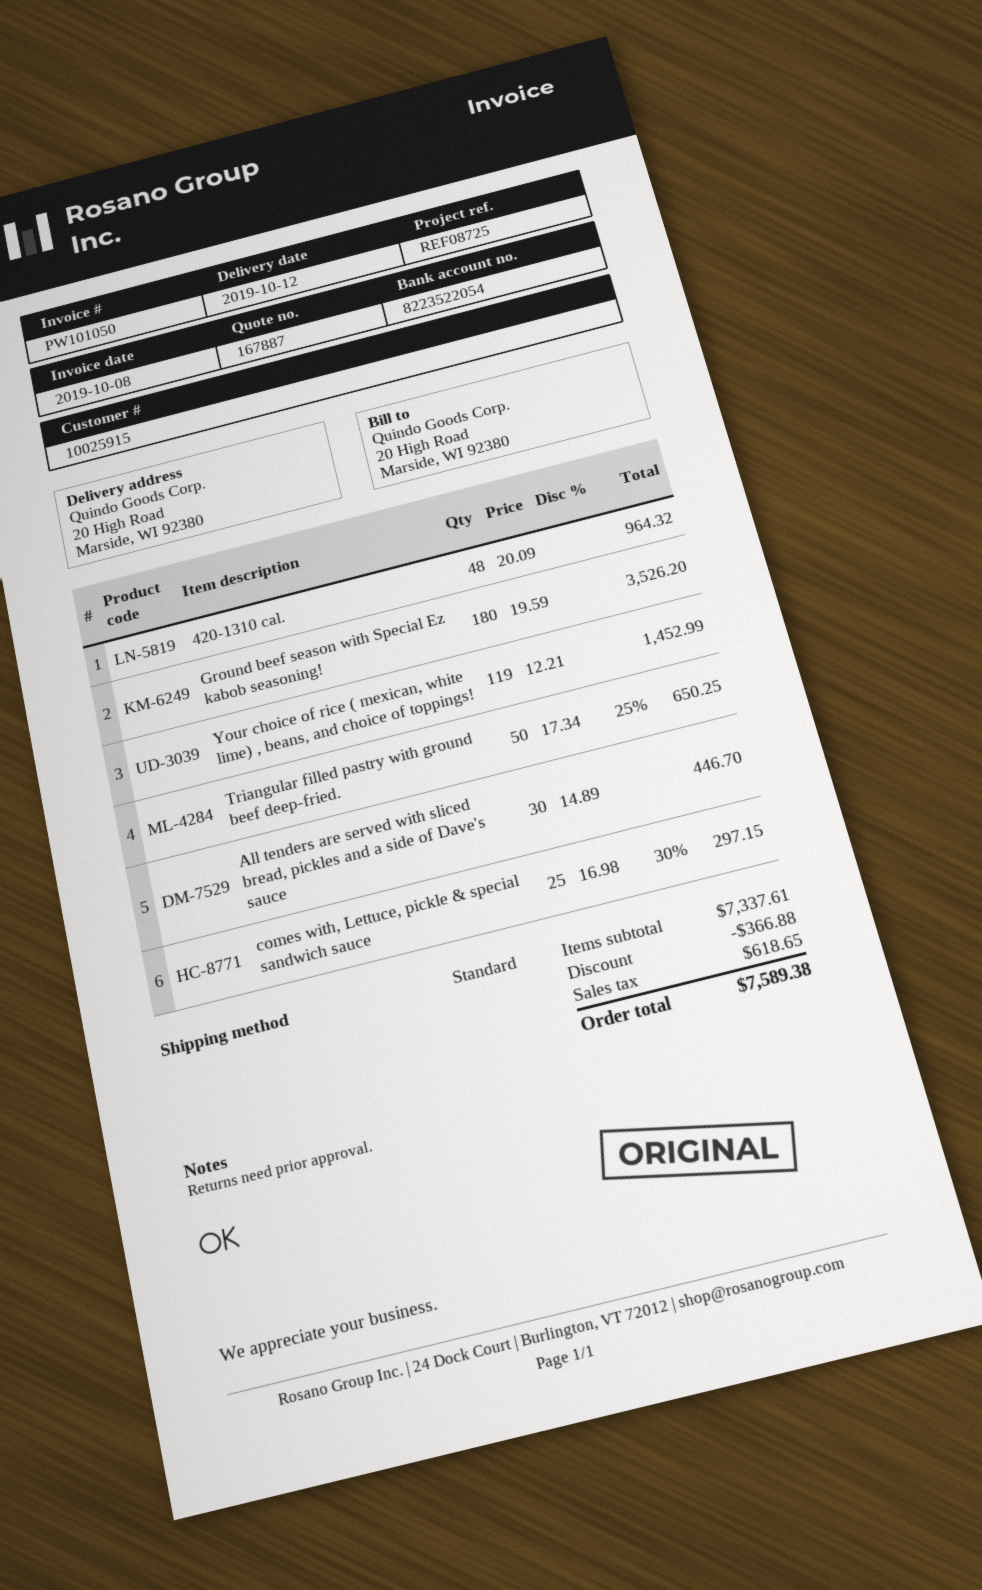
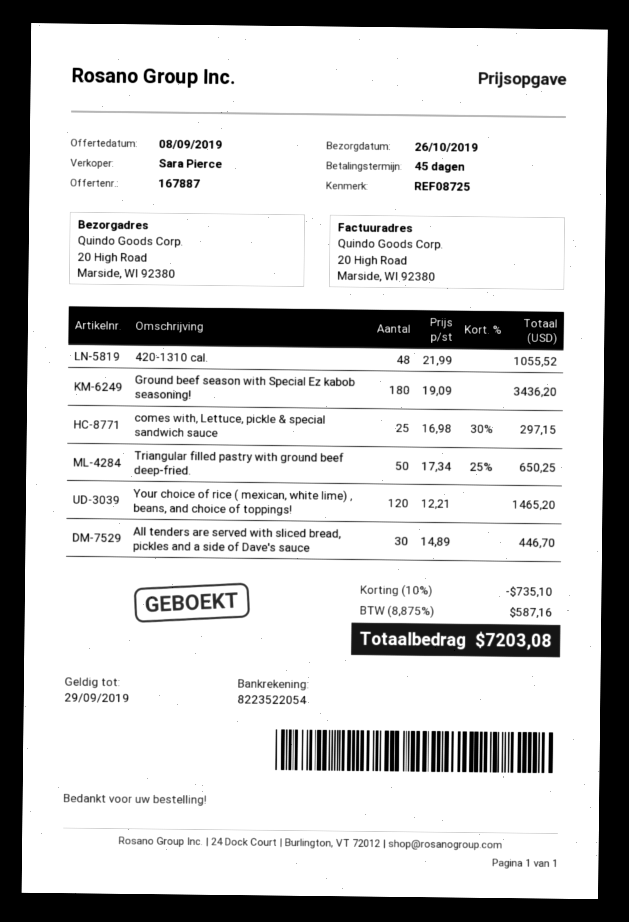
delivery date: 2019-10-12 -> 2019-10-26
420-1310 cal.: 48 x 20.09 = 964.32 -> 48 x 21.99 = 1055.52
Ground beef season with Special Ez kabob seasoning!: 180 x 19.59 = 3526.20 -> 180 x 19.09 = 3436.20
Your choice of rice ( mexican, white lime) , beans, and choice of toppings!: 119 x 12.21 = 1452.99 -> 120 x 12.21 = 1465.20
discount: 366.88 -> 735.10
tax: 618.65 -> 587.16
total: 7589.38 -> 7203.08

